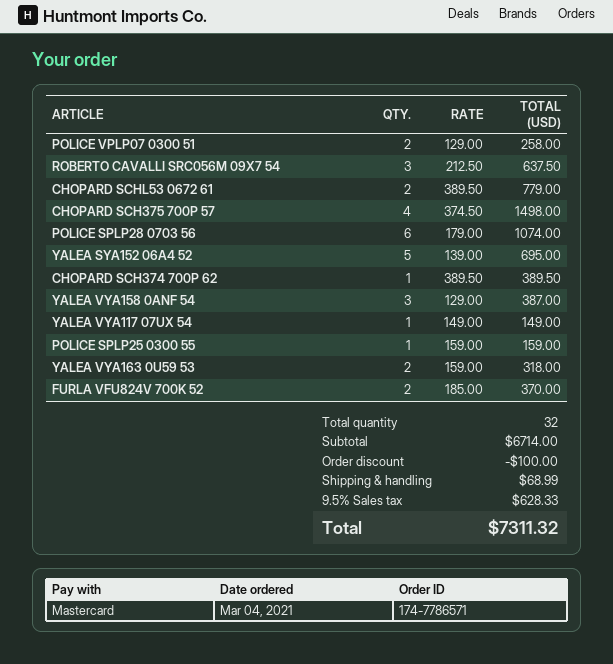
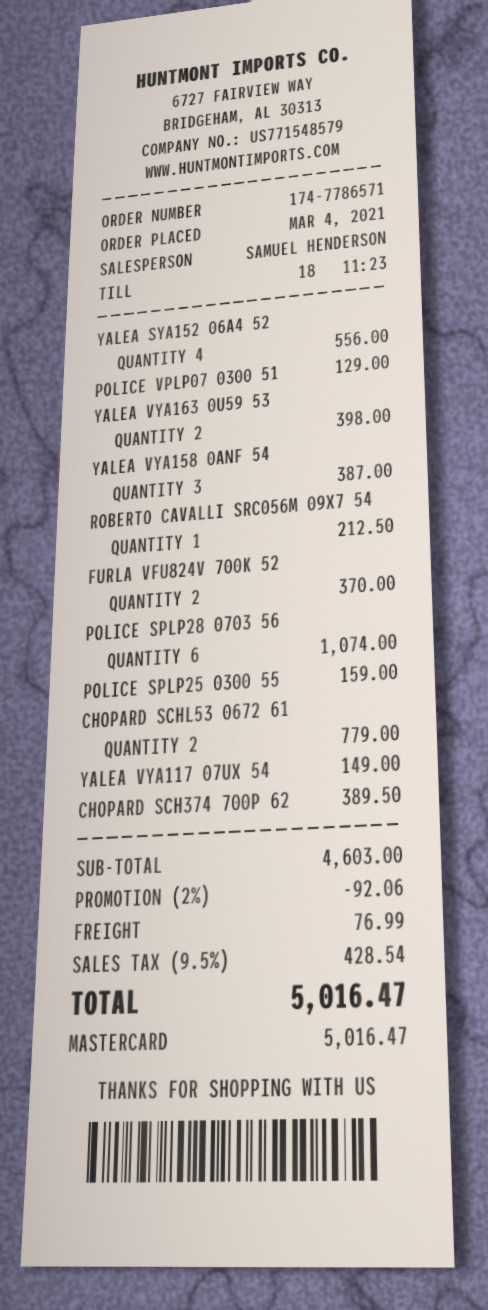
POLICE VPLP07 0300 51: 2 for 258.00 -> 1 for 129.00
ROBERTO CAVALLI SRC056M 09X7 54: 3 for 637.50 -> 1 for 212.50
CHOPARD SCH375 700P 57: 4 for 1498.00 -> none
YALEA SYA152 06A4 52: 5 for 695.00 -> 4 for 556.00
YALEA VYA163 0U59 53: 2 for 318.00 -> 2 for 398.00
subtotal: 6714.00 -> 4603.00
discount: 100.00 -> 92.06
shipping: 68.99 -> 76.99
tax: 9.5% = 628.33 -> 9.5% = 428.54
total: 7311.32 -> 5016.47

